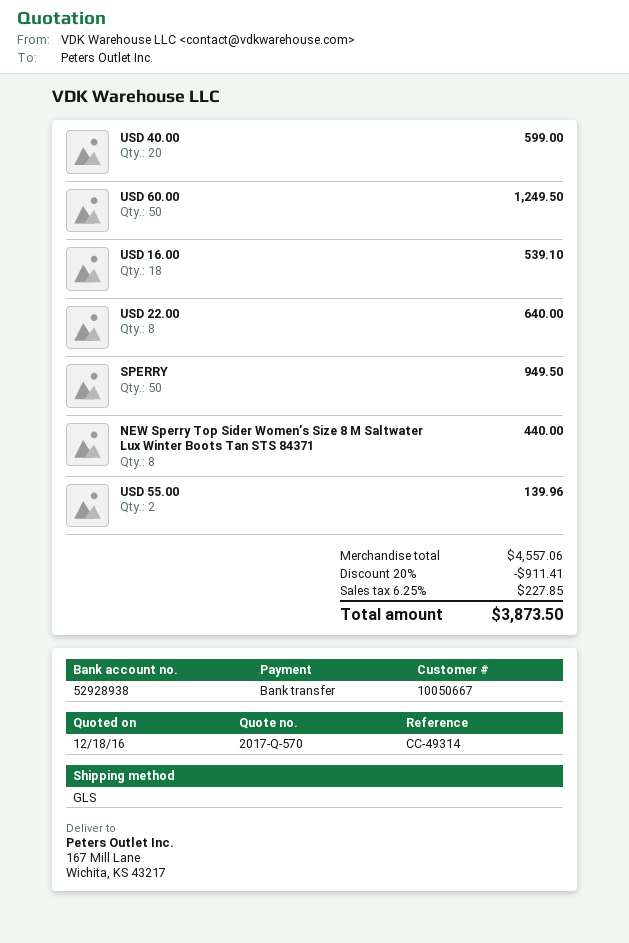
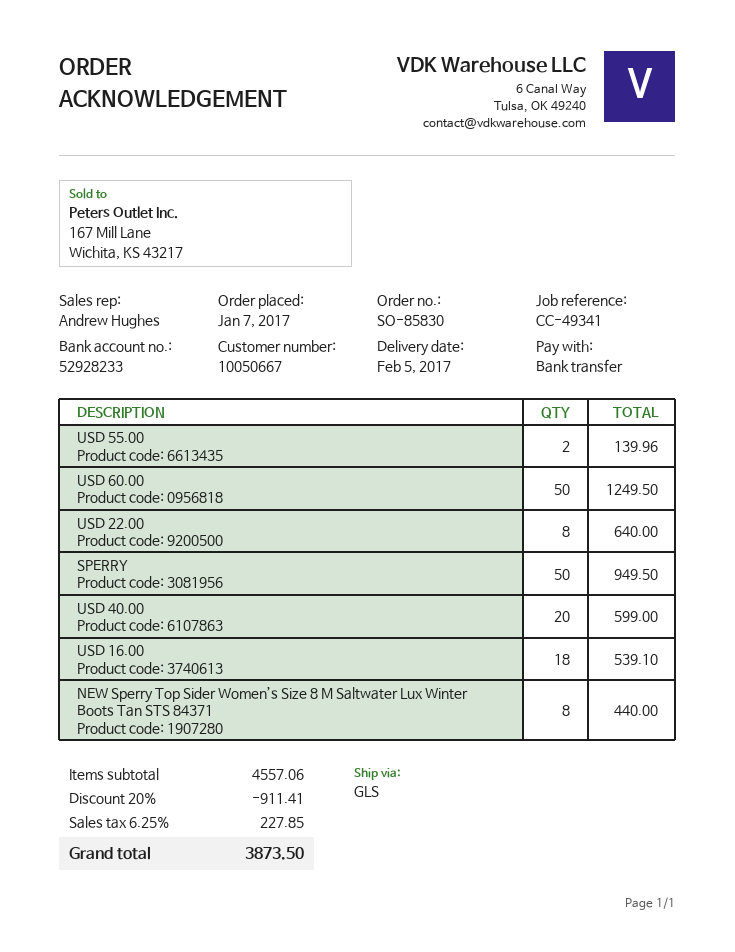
reference: CC-49314 -> CC-49341
bank account: 52928938 -> 52928233

